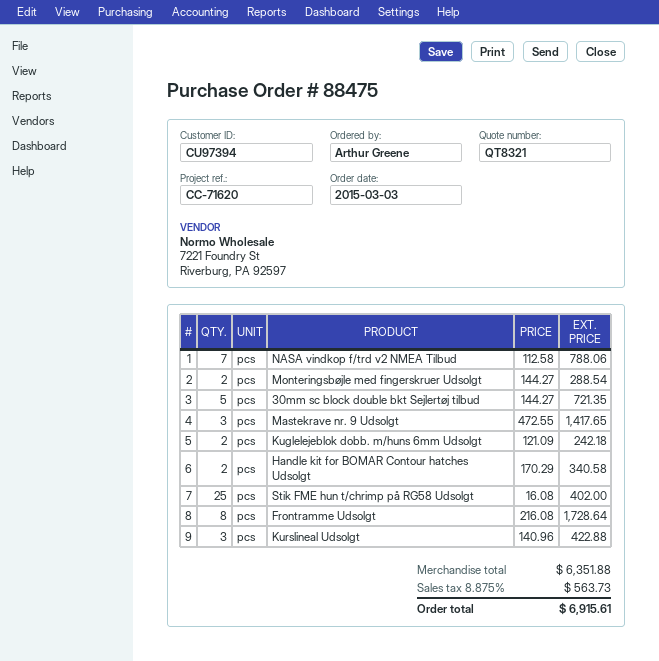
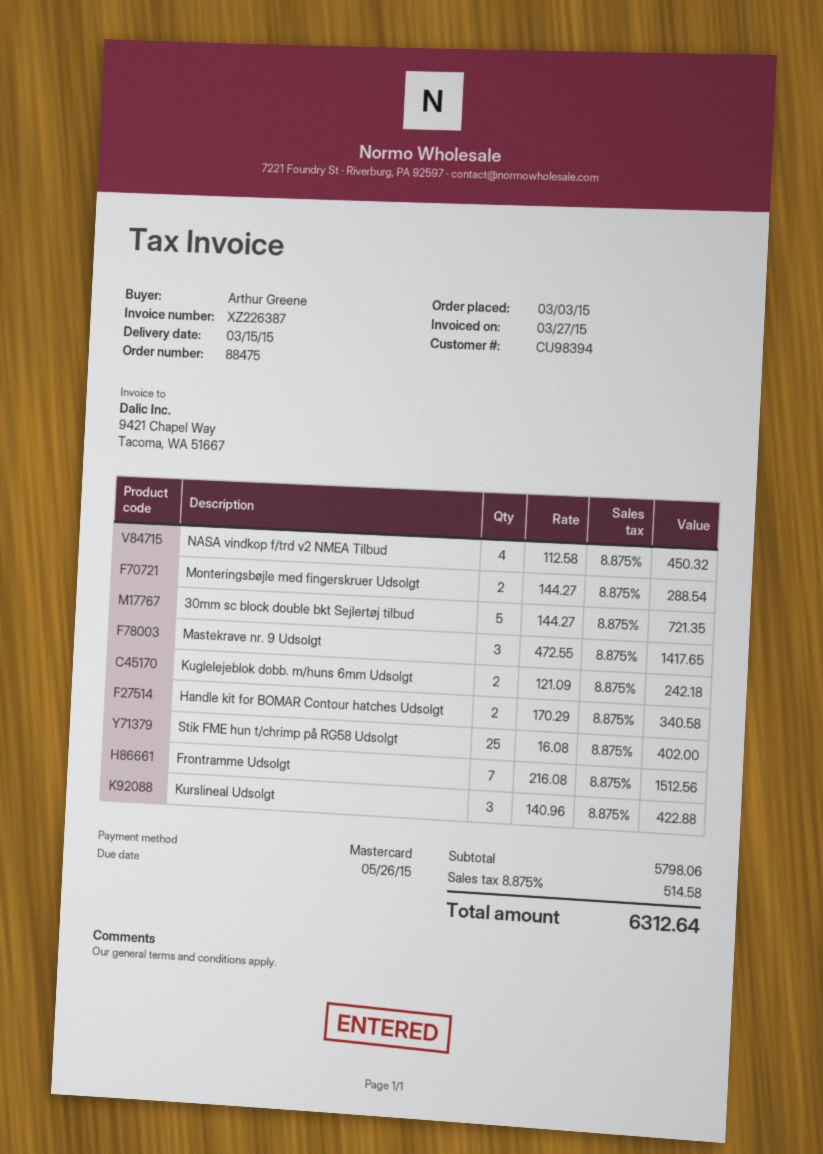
customer number: CU97394 -> CU98394
NASA vindkop f/trd v2 NMEA Tilbud: 7 x 112.58 = 788.06 -> 4 x 112.58 = 450.32
Frontramme Udsolgt: 8 x 216.08 = 1728.64 -> 7 x 216.08 = 1512.56
subtotal: 6351.88 -> 5798.06
tax: 8.875% = 563.73 -> 8.875% = 514.58
total: 6915.61 -> 6312.64

